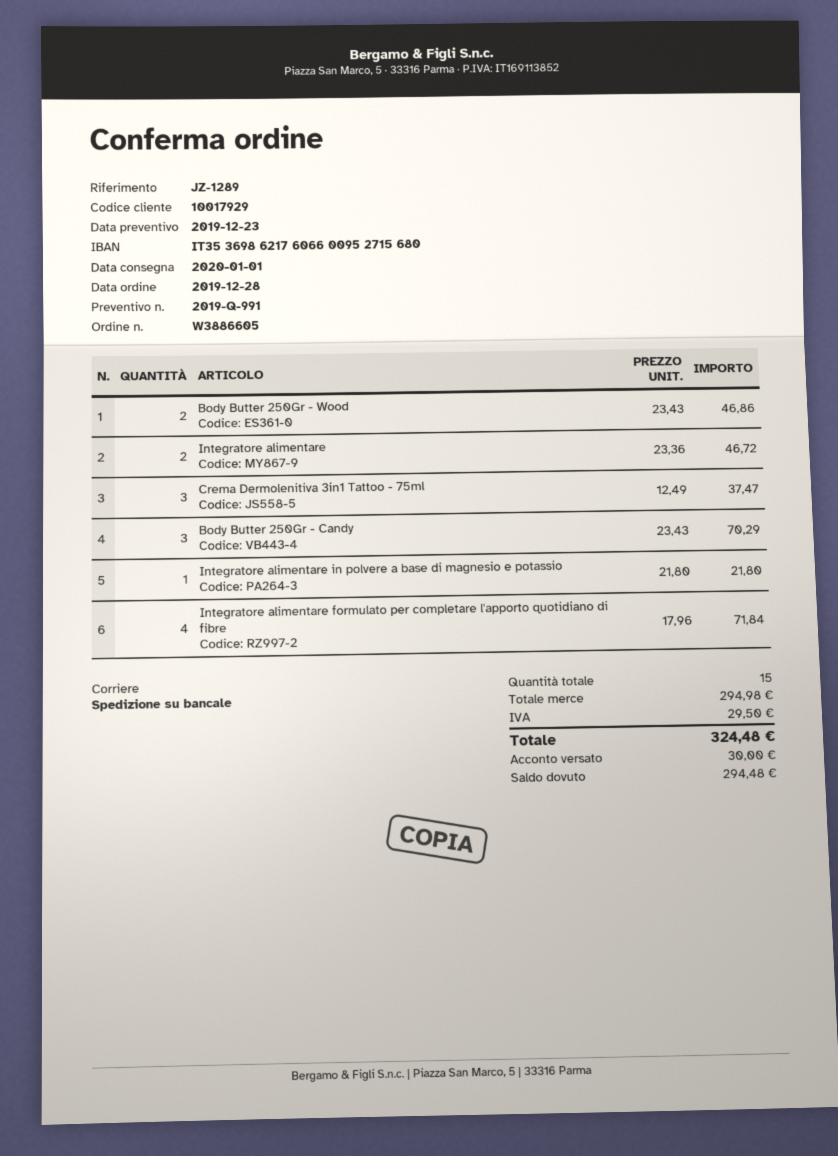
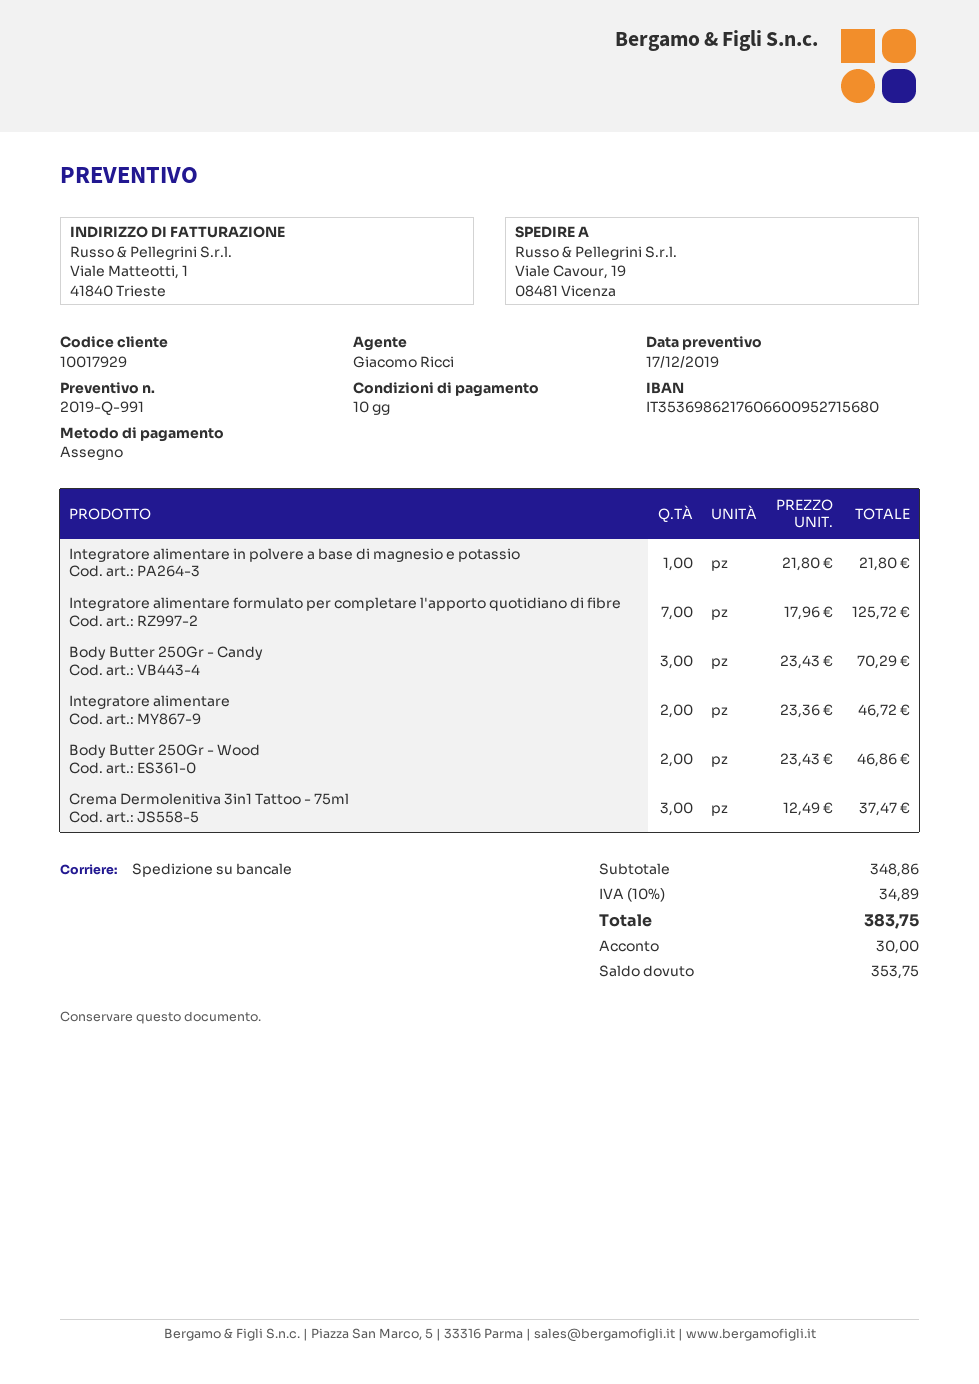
quote date: 2019-12-23 -> 2019-12-17
Integratore alimentare formulato per completare l'apporto quotidiano di fibre: 4 x 17.96 = 71.84 -> 7 x 17.96 = 125.72
subtotal: 294.98 -> 348.86
tax: 29.50 -> 34.89
total: 324.48 -> 383.75
balance: 294.48 -> 353.75

